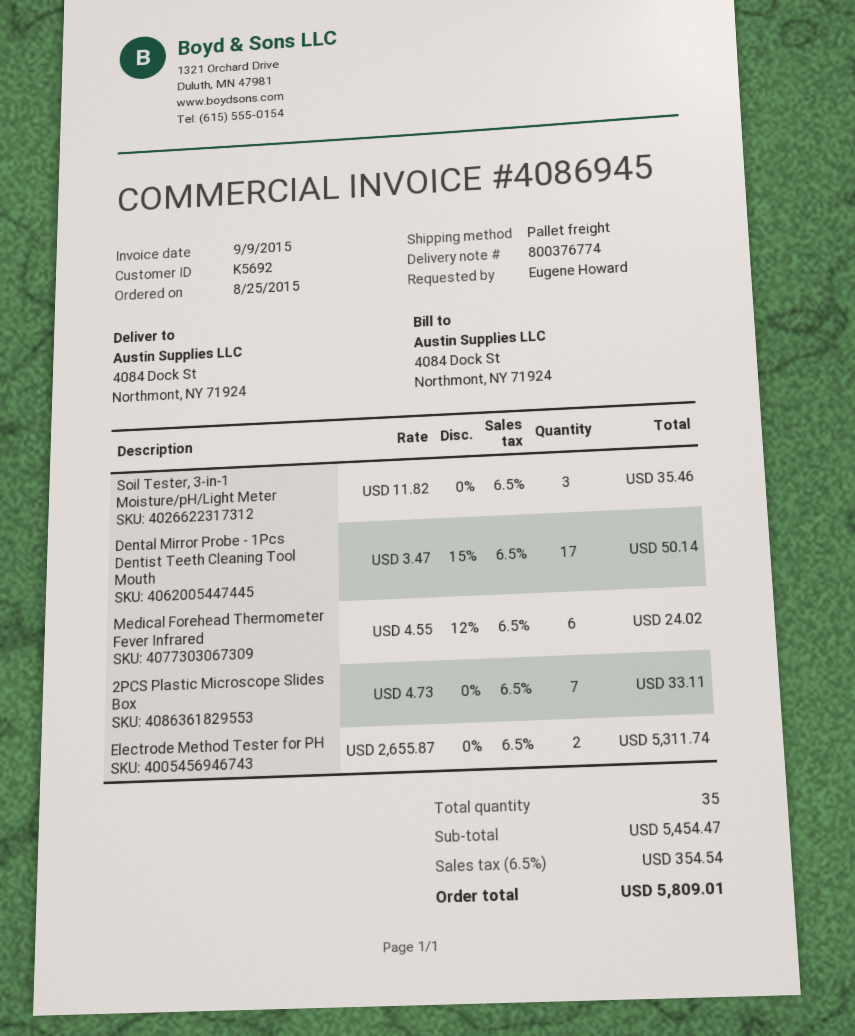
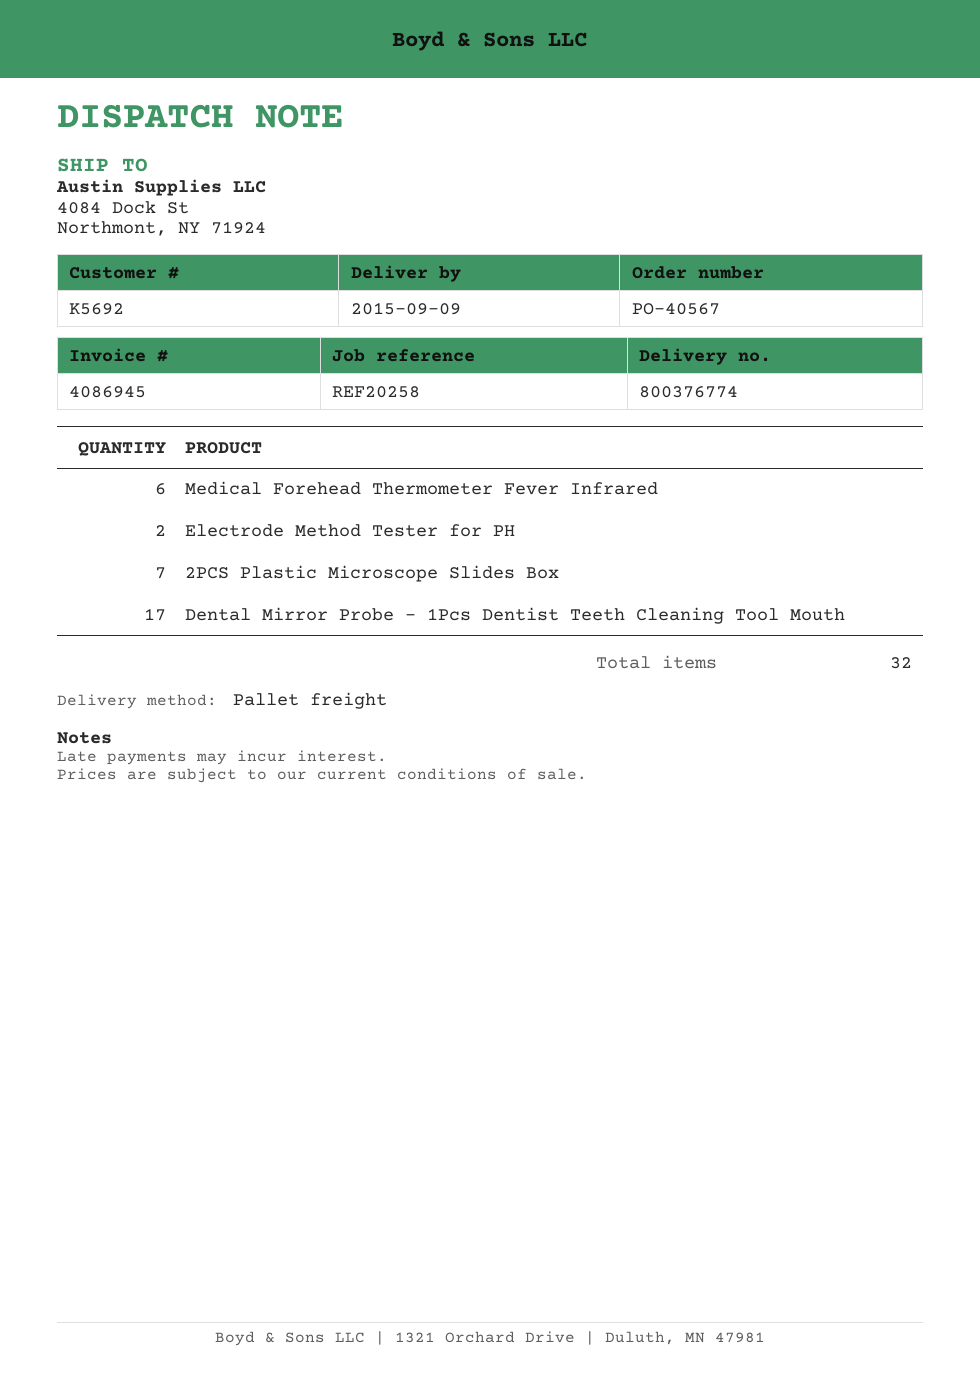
Soil Tester, 3-in-1 Moisture/pH/Light Meter: 3 -> none
total quantity: 35 -> 32

